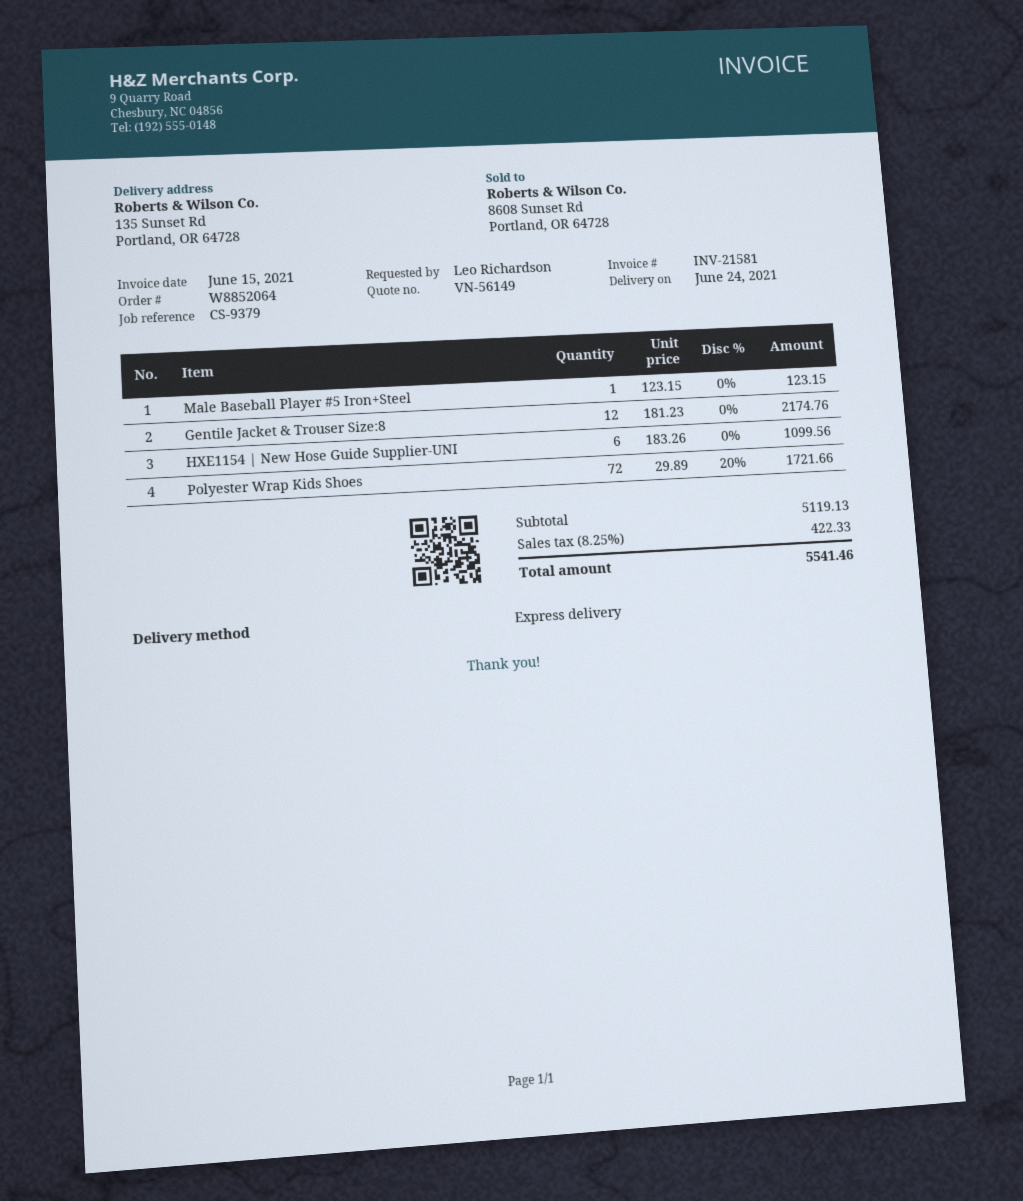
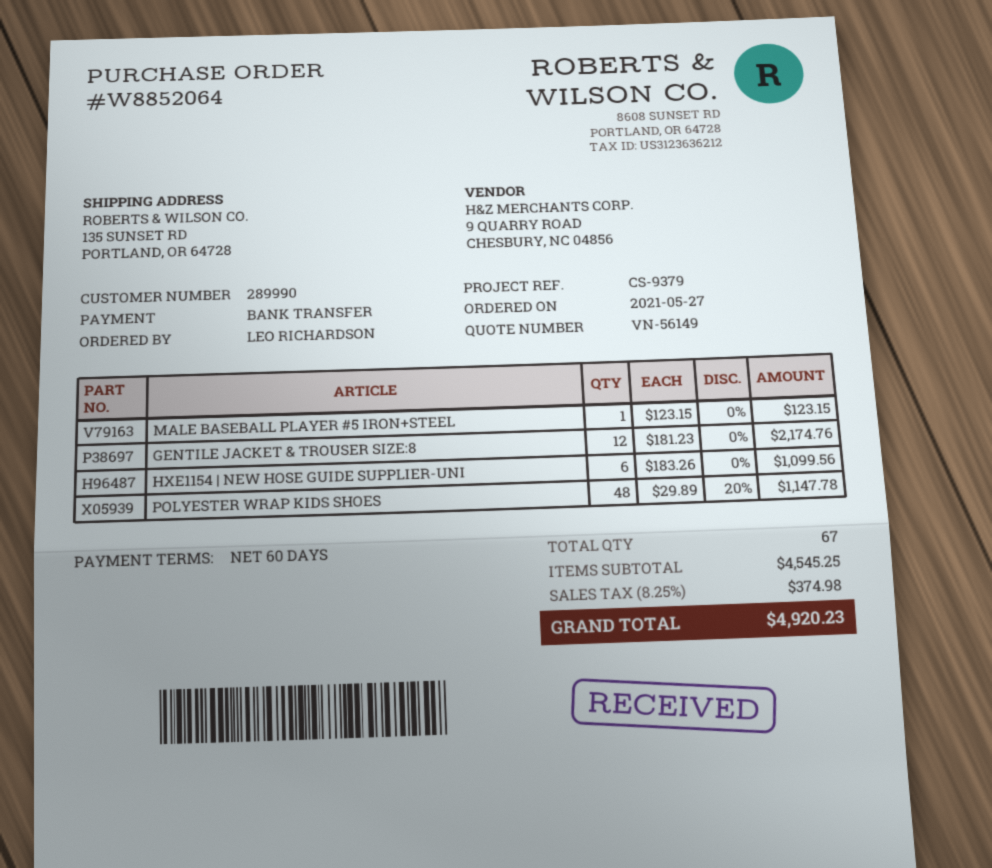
Polyester Wrap Kids Shoes: 72 x 29.89 - 20% = 1721.66 -> 48 x 29.89 - 20% = 1147.78
subtotal: 5119.13 -> 4545.25
tax: 8.25% = 422.33 -> 8.25% = 374.98
total: 5541.46 -> 4920.23

